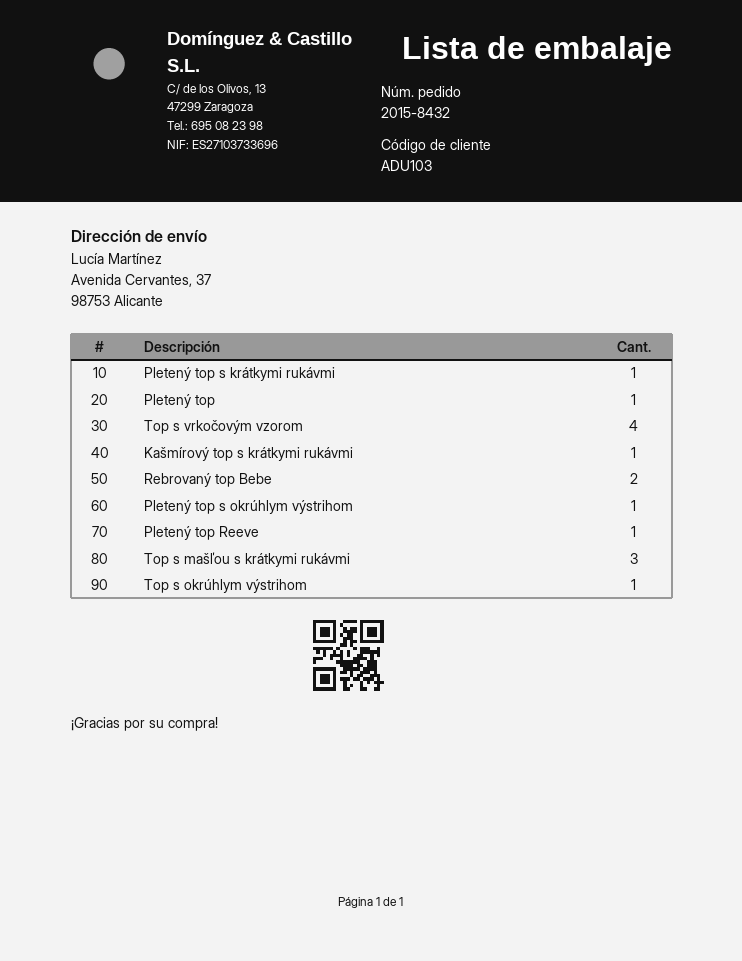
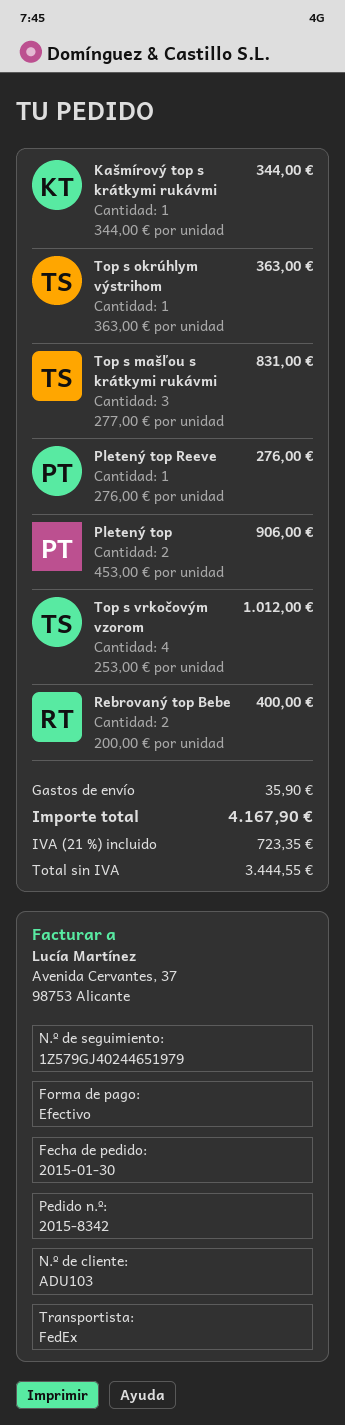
order number: 2015-8432 -> 2015-8342
Pletený top s krátkymi rukávmi: 1 -> none
Pletený top: 1 -> 2
Pletený top s okrúhlym výstrihom: 1 -> none

